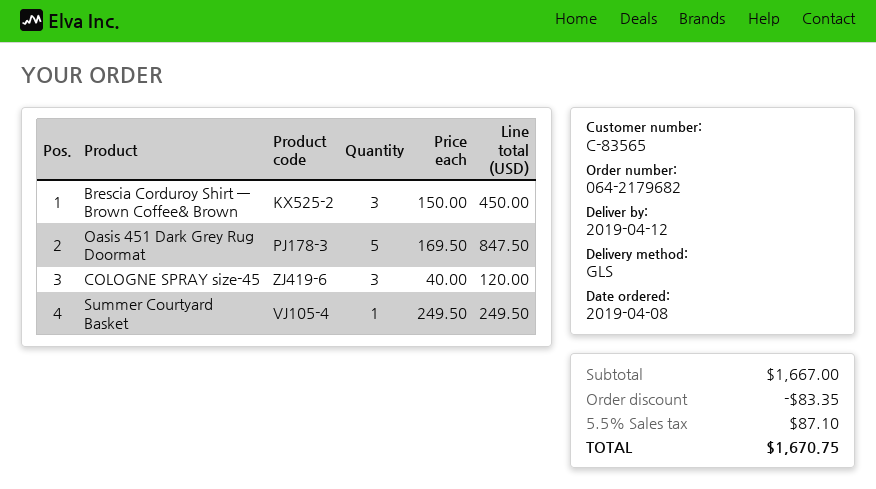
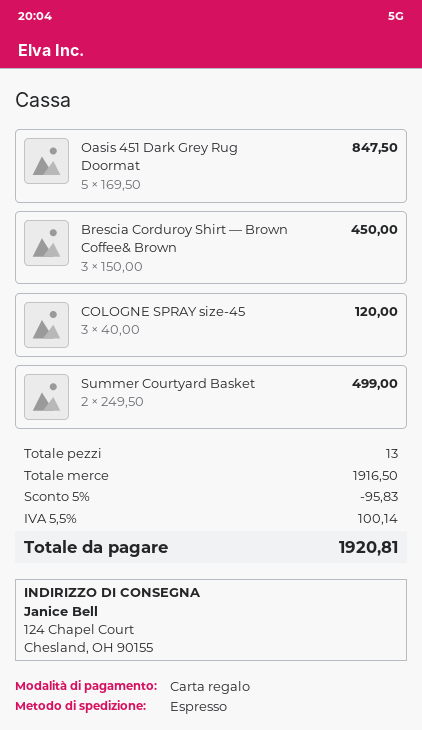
shipping method: GLS -> express
Summer Courtyard Basket: 1 x 249.50 = 249.50 -> 2 x 249.50 = 499.00
subtotal: 1667.00 -> 1916.50
discount: 83.35 -> 95.83
tax: 5.5% = 87.10 -> 5.5% = 100.14
total: 1670.75 -> 1920.81

